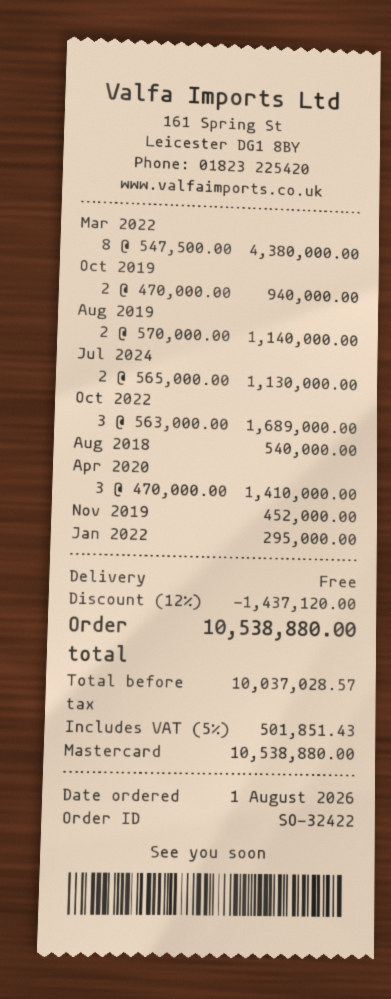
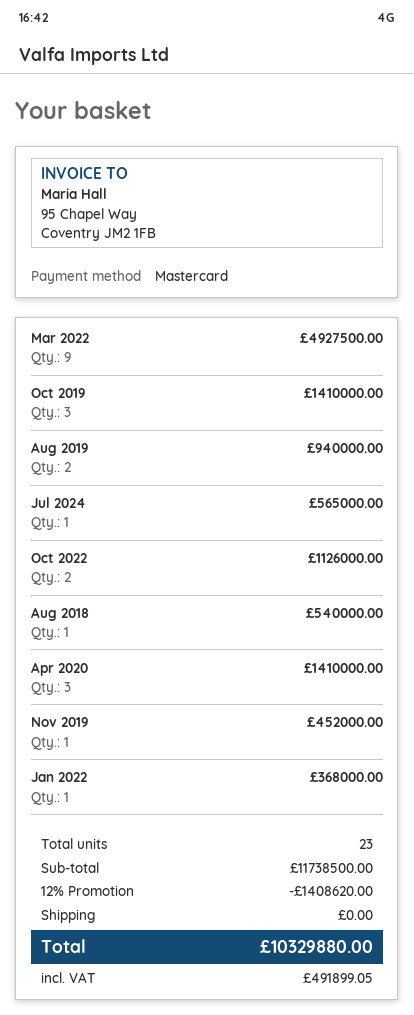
Mar 2022: 8 for 4380000.00 -> 9 for 4927500.00
Oct 2019: 2 for 940000.00 -> 3 for 1410000.00
Aug 2019: 2 for 1140000.00 -> 2 for 940000.00
Jul 2024: 2 for 1130000.00 -> 1 for 565000.00
Oct 2022: 3 for 1689000.00 -> 2 for 1126000.00
Jan 2022: 1 for 295000.00 -> 1 for 368000.00
discount: 12% = 1437120.00 -> 12% = 1408620.00
tax: 501851.43 -> 491899.05
total: 10538880.00 -> 10329880.00

